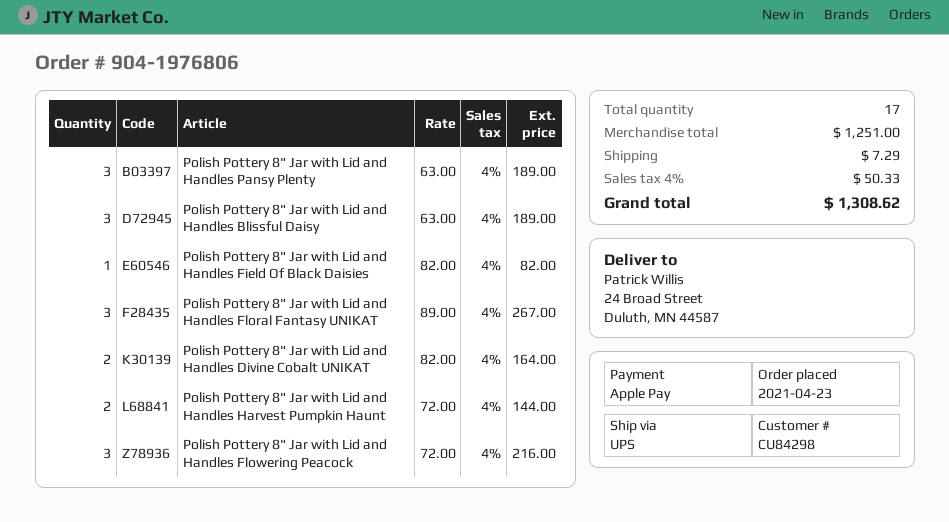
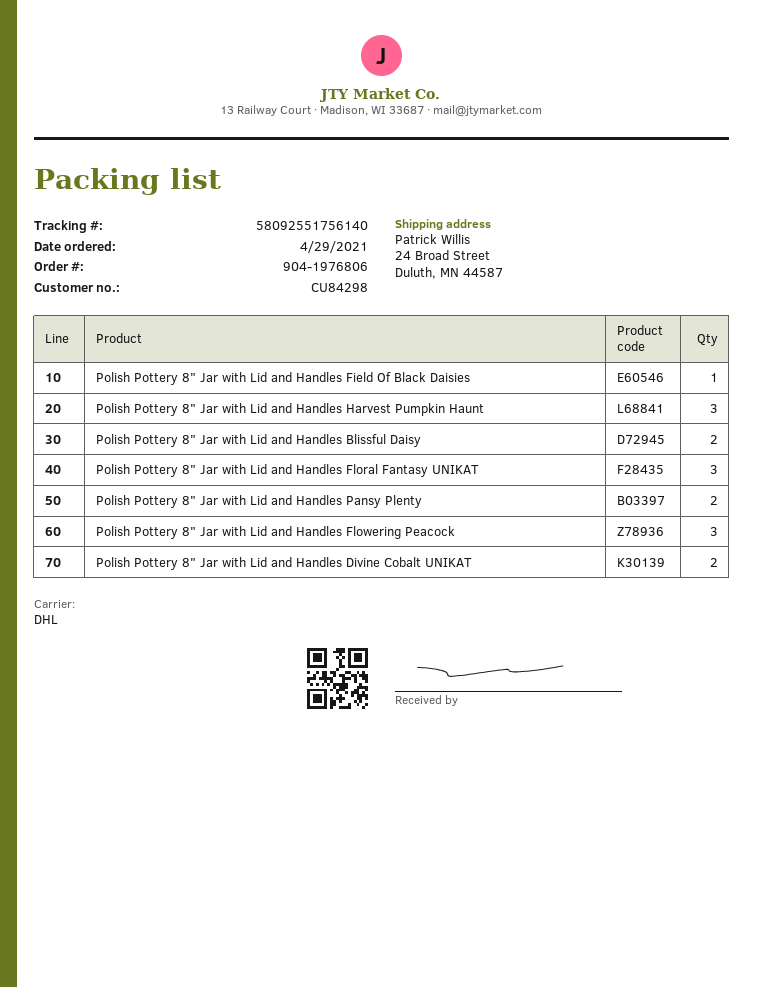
order date: 2021-04-23 -> 2021-04-29
shipping method: UPS -> DHL
Polish Pottery 8" Jar with Lid and Handles Pansy Plenty: 3 -> 2
Polish Pottery 8" Jar with Lid and Handles Blissful Daisy: 3 -> 2
Polish Pottery 8" Jar with Lid and Handles Harvest Pumpkin Haunt: 2 -> 3

